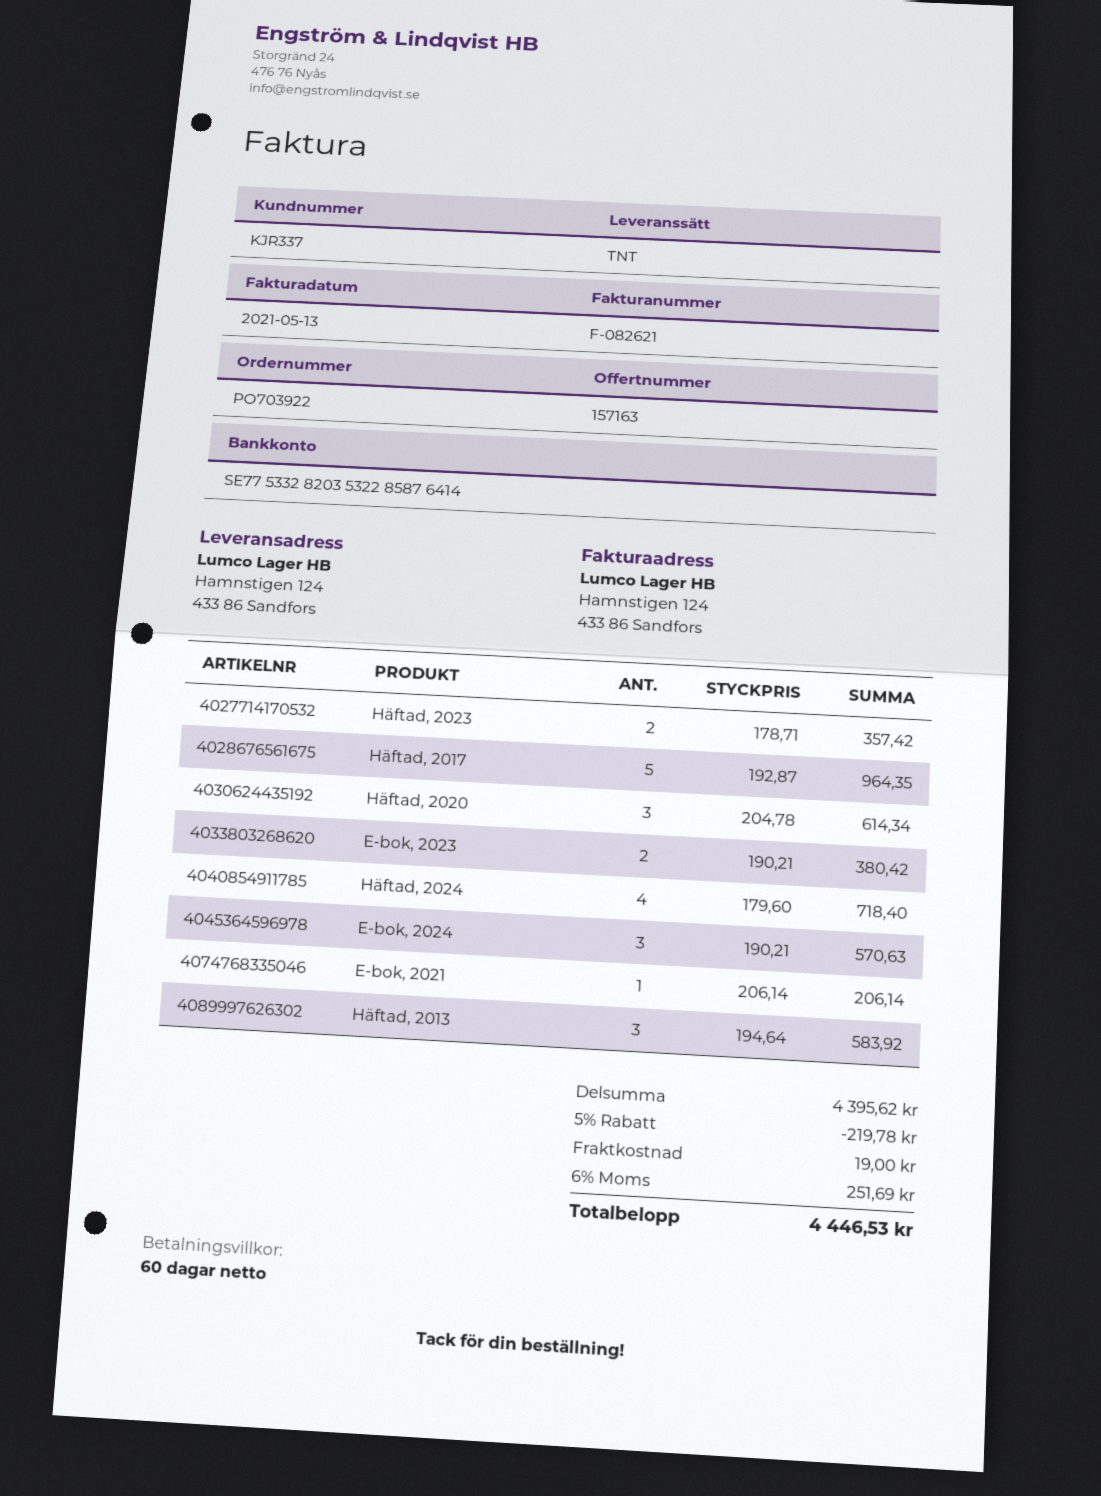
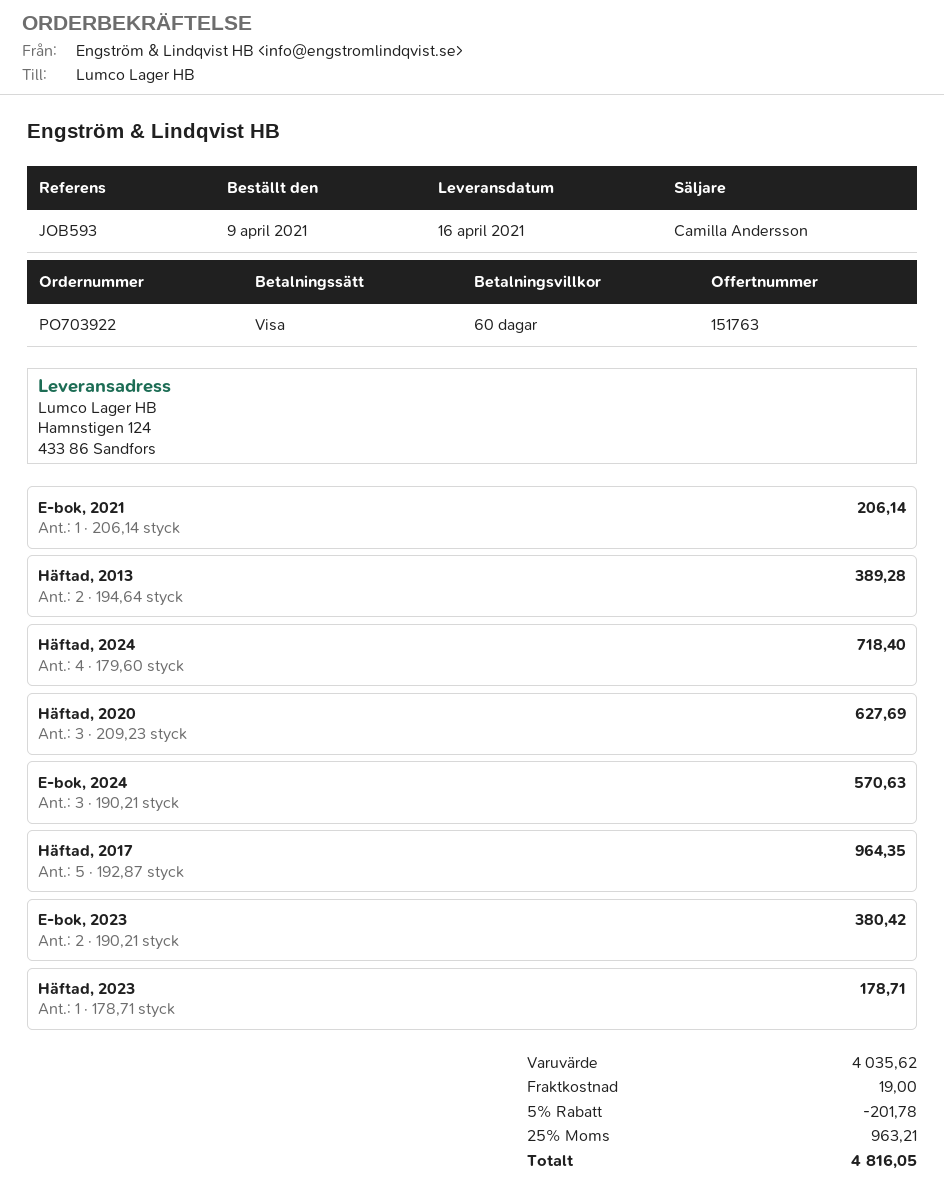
quote number: 157163 -> 151763
Häftad, 2023: 2 x 178.71 = 357.42 -> 1 x 178.71 = 178.71
Häftad, 2020: 3 x 204.78 = 614.34 -> 3 x 209.23 = 627.69
Häftad, 2013: 3 x 194.64 = 583.92 -> 2 x 194.64 = 389.28
subtotal: 4395.62 -> 4035.62
discount: 5% = 219.78 -> 5% = 201.78
tax: 6% = 251.69 -> 25% = 963.21
total: 4446.53 -> 4816.05

